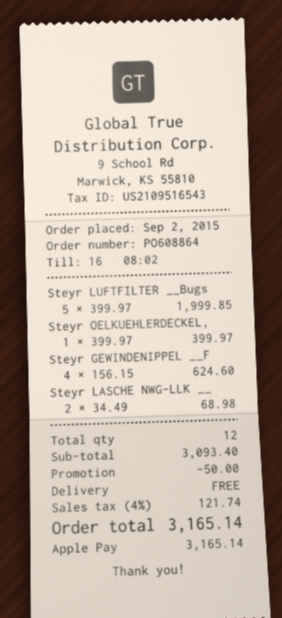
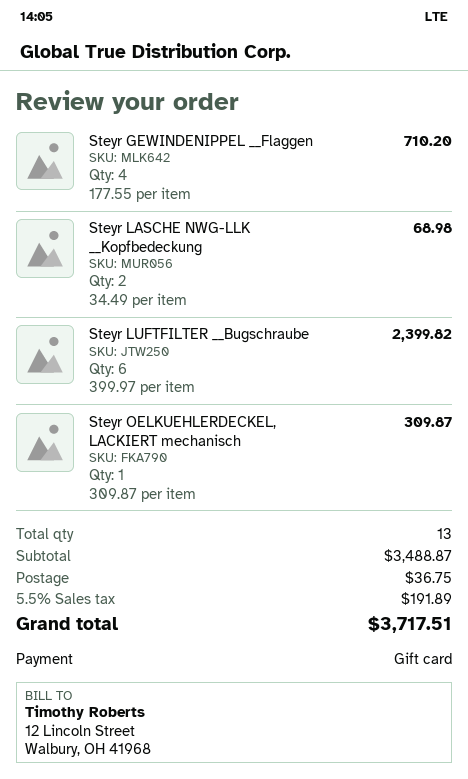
payment method: Apple Pay -> gift card
Steyr LUFTFILTER __Bugs: 5 x 399.97 = 1999.85 -> 6 x 399.97 = 2399.82
Steyr OELKUEHLERDECKEL,: 1 x 399.97 = 399.97 -> 1 x 309.87 = 309.87
Steyr GEWINDENIPPEL __F: 4 x 156.15 = 624.60 -> 4 x 177.55 = 710.20
total quantity: 12 -> 13
subtotal: 3093.40 -> 3488.87
discount: 50.00 -> none
shipping: 0.00 -> 36.75
tax: 4% = 121.74 -> 5.5% = 191.89
total: 3165.14 -> 3717.51

